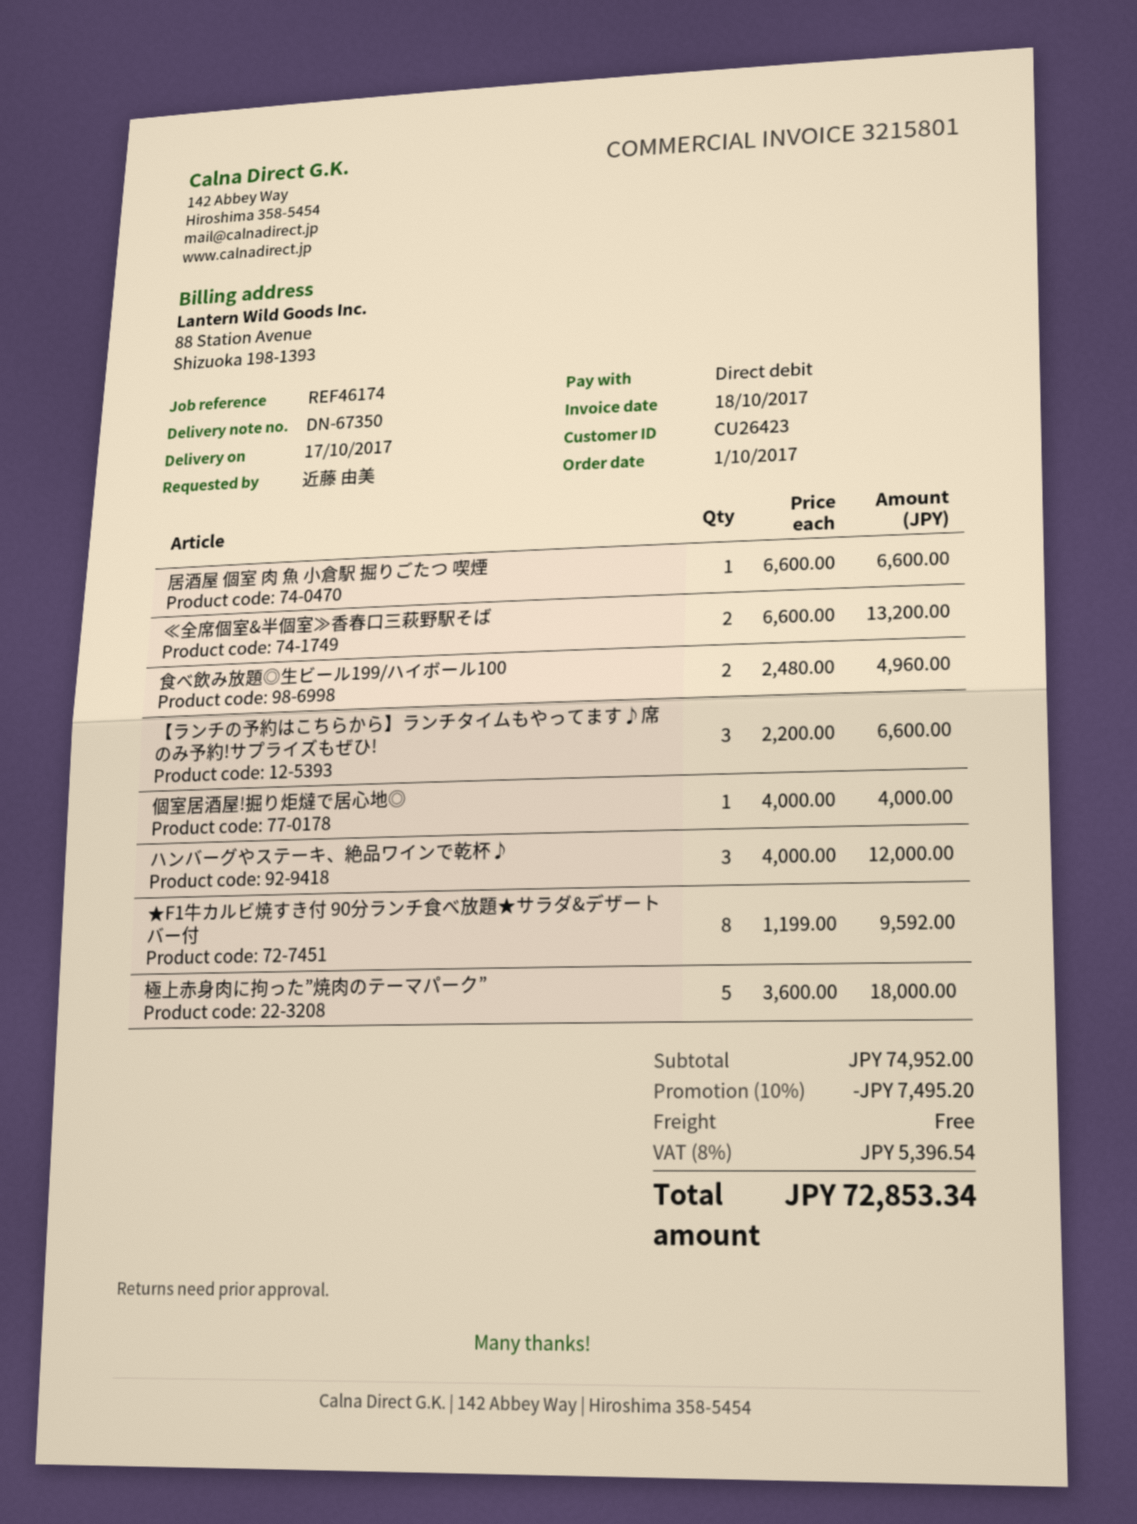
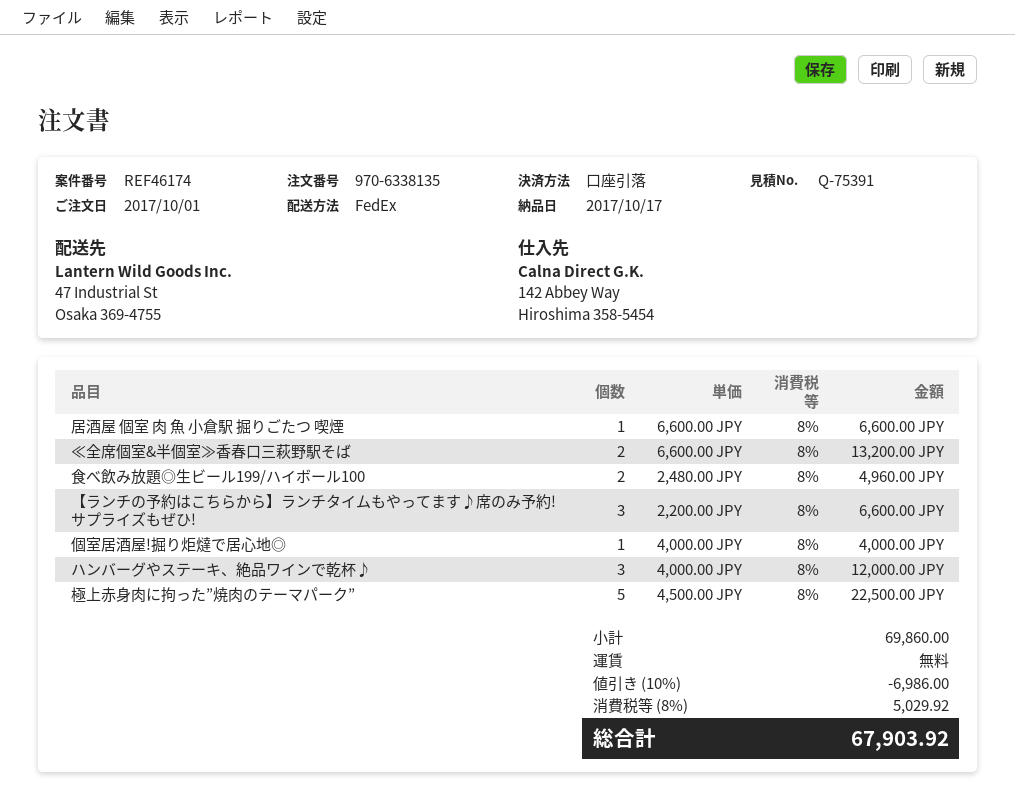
★F1牛カルビ焼すき付 90分ランチ食べ放題★サラダ&デザートバー付: 8 x 1199.00 = 9592.00 -> none
極上赤身肉に拘った”焼肉のテーマパーク”: 5 x 3600.00 = 18000.00 -> 5 x 4500.00 = 22500.00
subtotal: 74952.00 -> 69860.00
discount: 10% = 7495.20 -> 10% = 6986.00
tax: 8% = 5396.54 -> 8% = 5029.92
total: 72853.34 -> 67903.92

